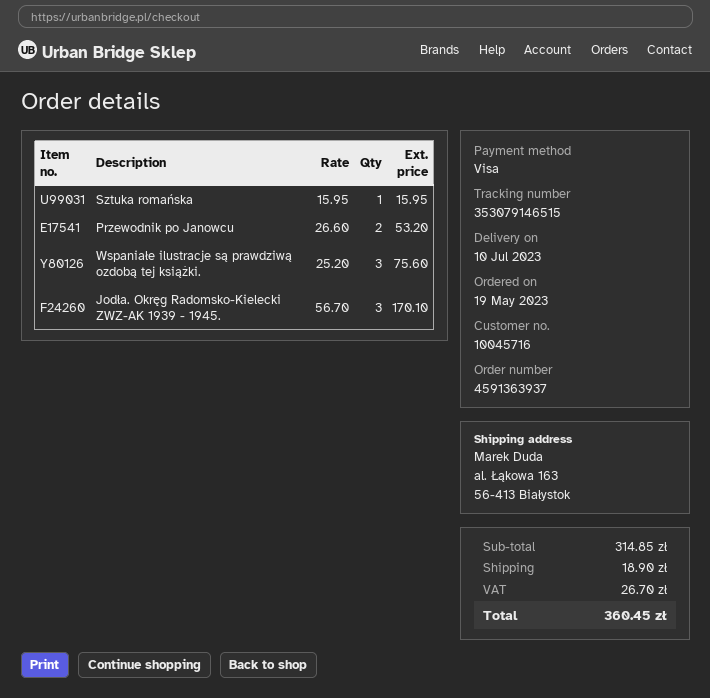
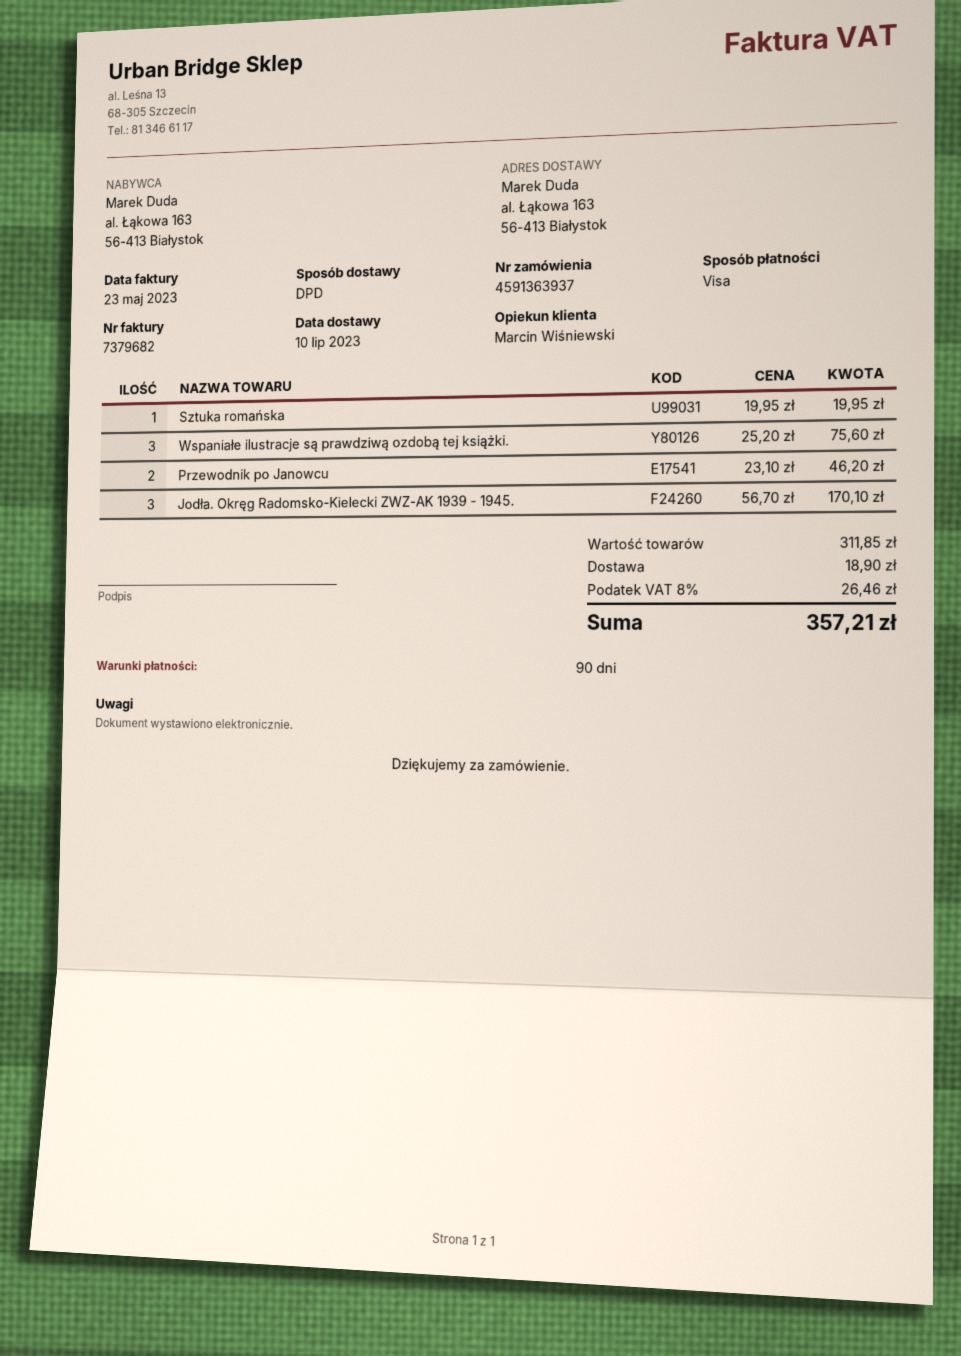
Sztuka romańska: 1 x 15.95 = 15.95 -> 1 x 19.95 = 19.95
Przewodnik po Janowcu: 2 x 26.60 = 53.20 -> 2 x 23.10 = 46.20
subtotal: 314.85 -> 311.85
tax: 26.70 -> 26.46
total: 360.45 -> 357.21

